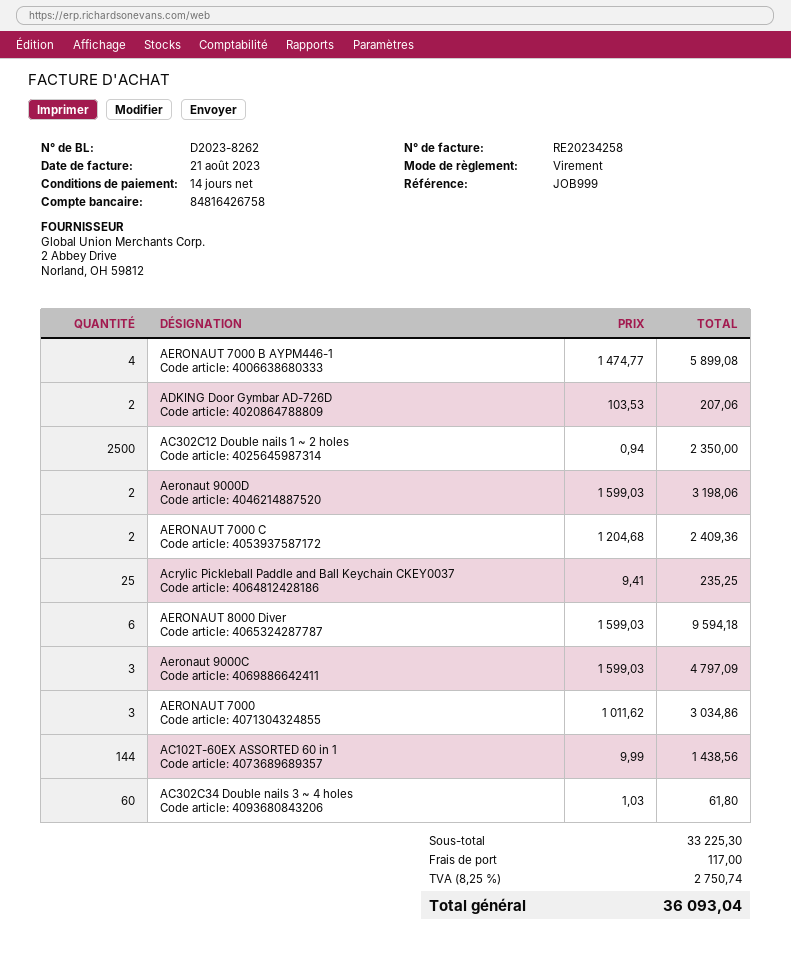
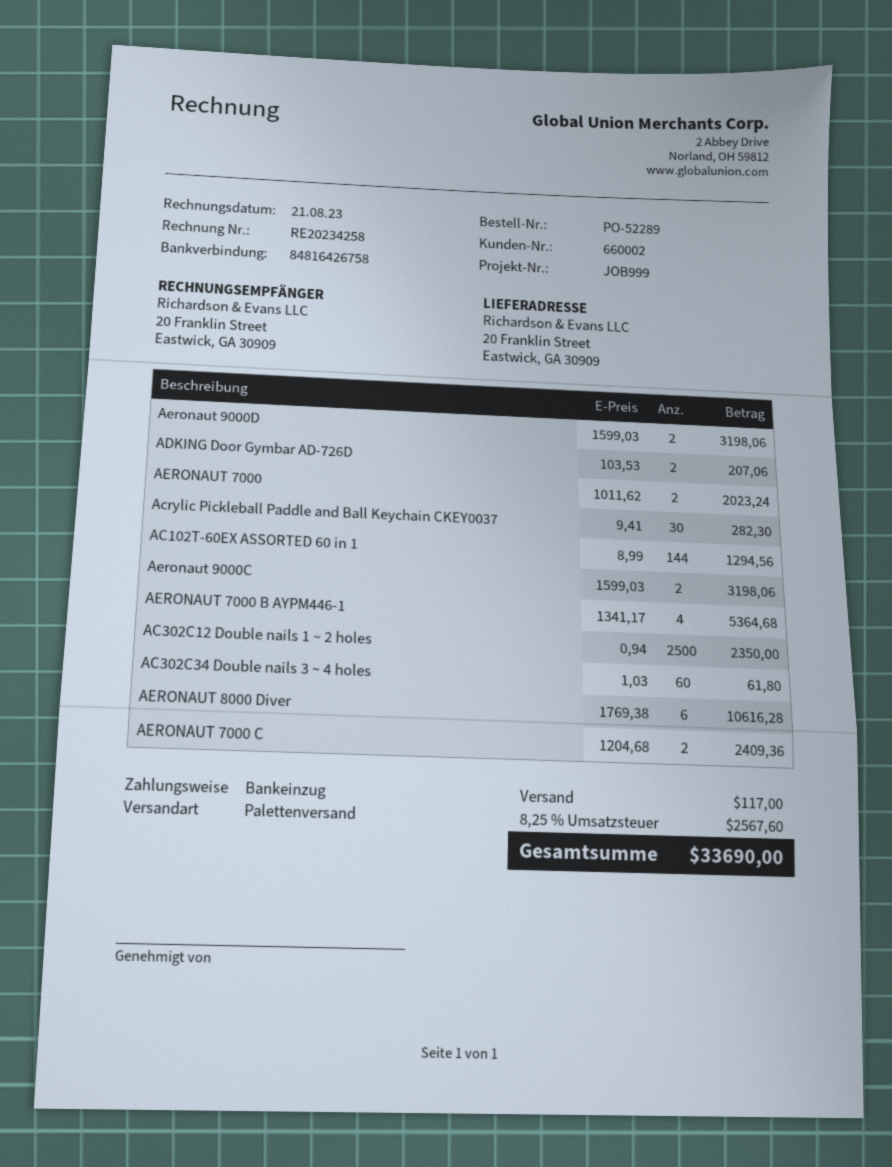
payment method: bank transfer -> direct debit
AERONAUT 7000 B AYPM446-1: 4 x 1474.77 = 5899.08 -> 4 x 1341.17 = 5364.68
Acrylic Pickleball Paddle and Ball Keychain CKEY0037: 25 x 9.41 = 235.25 -> 30 x 9.41 = 282.30
AERONAUT 8000 Diver: 6 x 1599.03 = 9594.18 -> 6 x 1769.38 = 10616.28
Aeronaut 9000C: 3 x 1599.03 = 4797.09 -> 2 x 1599.03 = 3198.06
AERONAUT 7000: 3 x 1011.62 = 3034.86 -> 2 x 1011.62 = 2023.24
AC102T-60EX ASSORTED 60 in 1: 144 x 9.99 = 1438.56 -> 144 x 8.99 = 1294.56
tax: 8.25% = 2750.74 -> 8.25% = 2567.60
total: 36093.04 -> 33690.00

